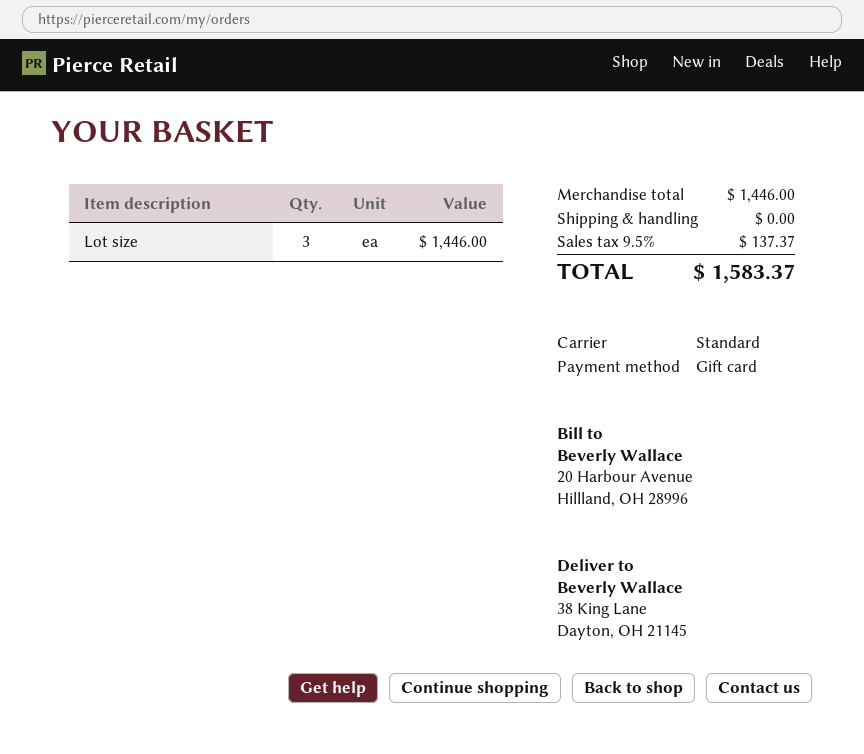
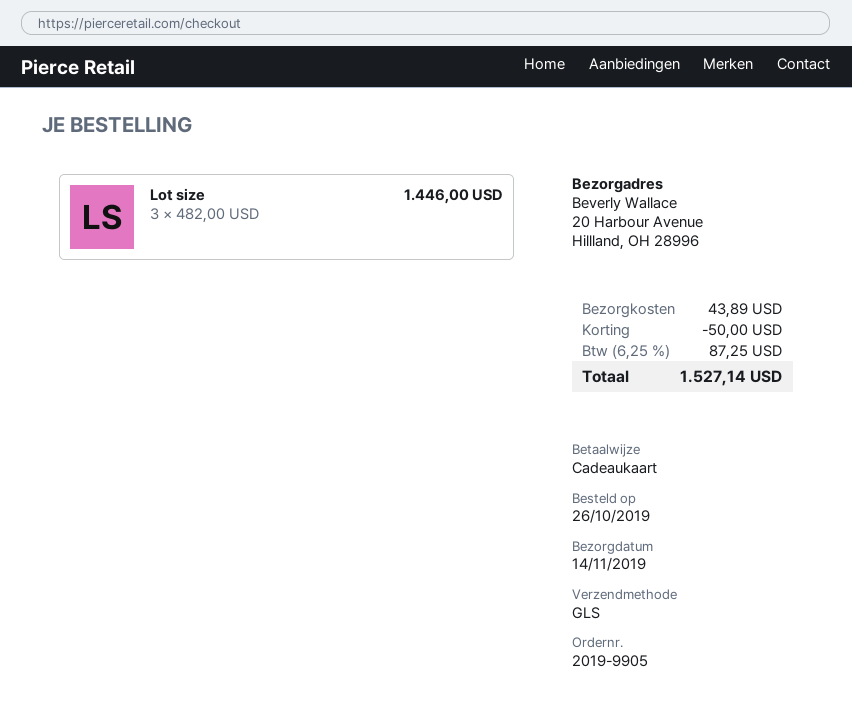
shipping method: standard -> GLS
ship to: 38 King Lane, Dayton, OH 21145 -> 20 Harbour Avenue, Hillland, OH 28996
discount: none -> 50.00
shipping: 0.00 -> 43.89
tax: 9.5% = 137.37 -> 6.25% = 87.25
total: 1583.37 -> 1527.14

